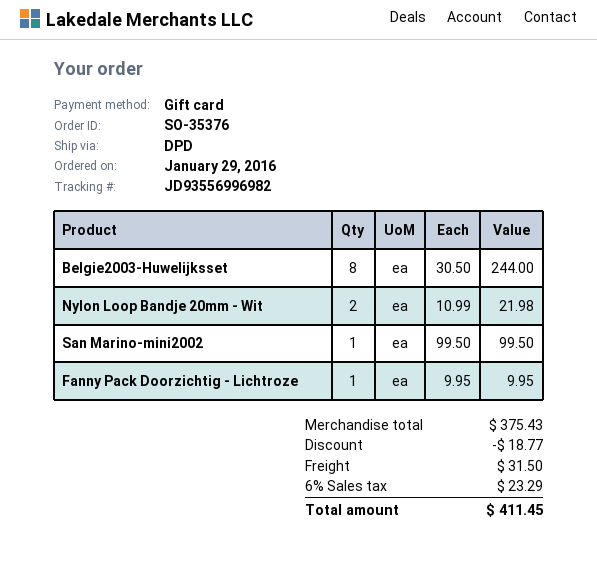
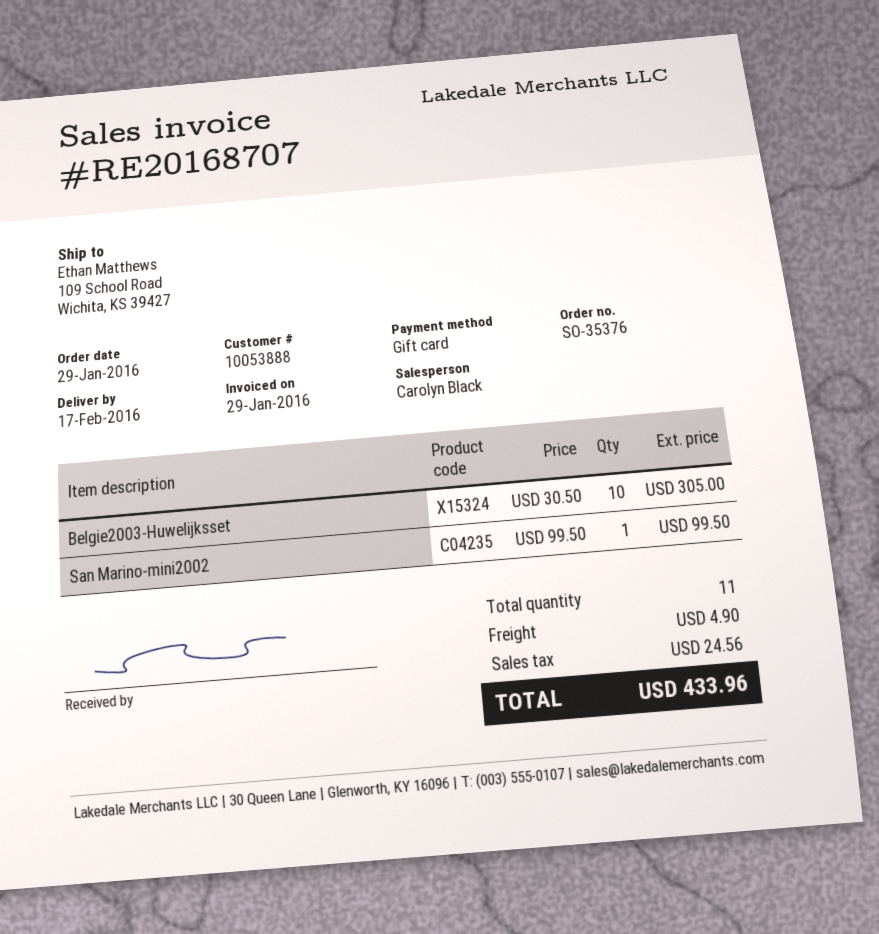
Belgie2003-Huwelijksset: 8 x 30.50 = 244.00 -> 10 x 30.50 = 305.00
Nylon Loop Bandje 20mm - Wit: 2 x 10.99 = 21.98 -> none
Fanny Pack Doorzichtig - Lichtroze: 1 x 9.95 = 9.95 -> none
discount: 18.77 -> none
shipping: 31.50 -> 4.90
tax: 23.29 -> 24.56
total: 411.45 -> 433.96

